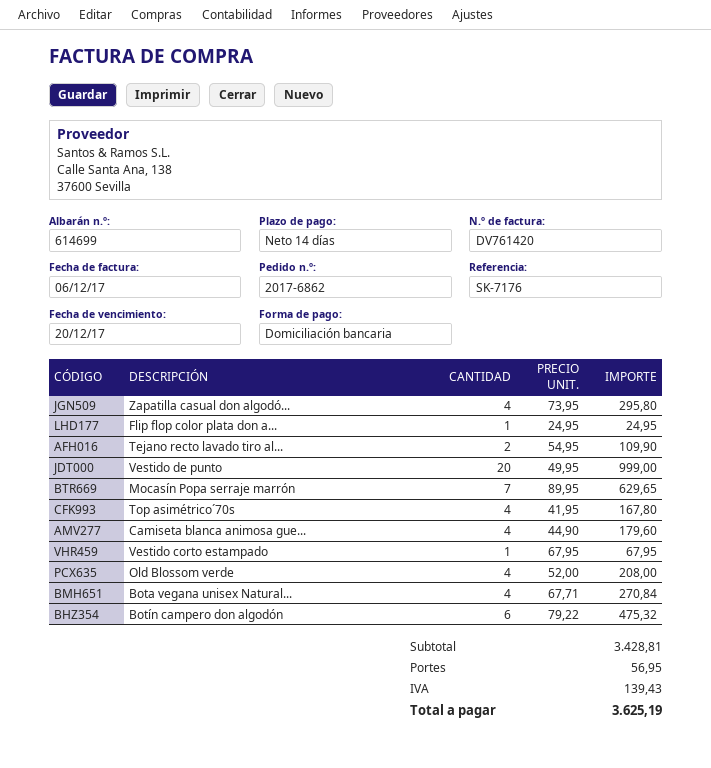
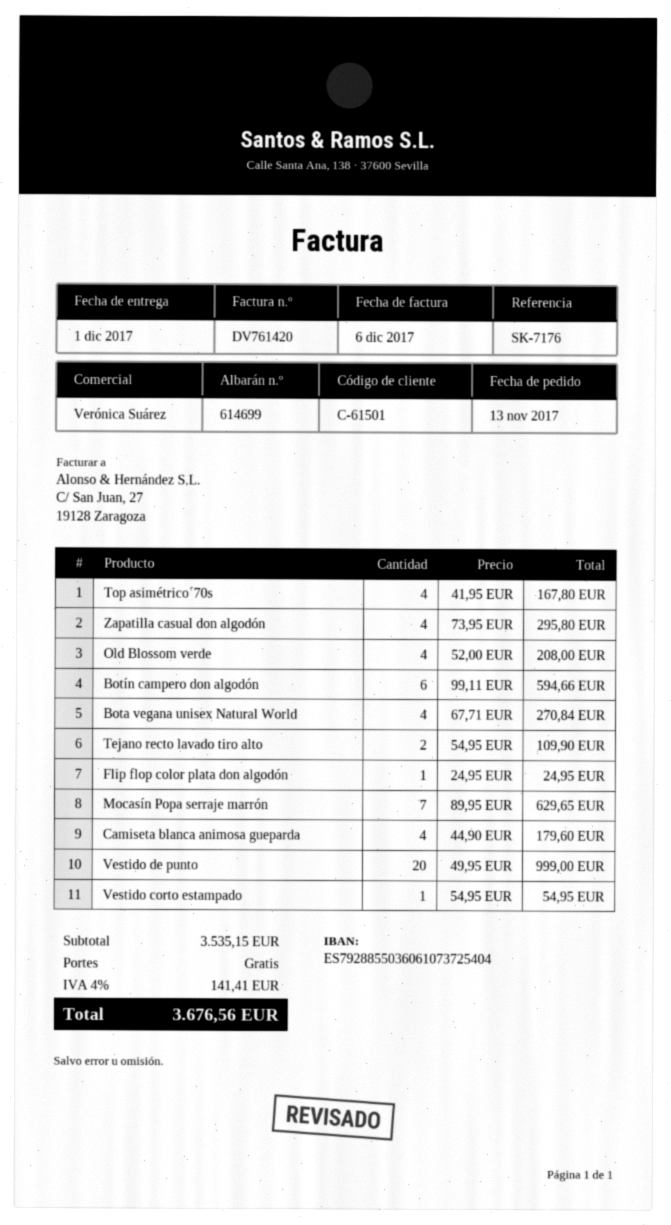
Vestido corto estampado: 1 x 67.95 = 67.95 -> 1 x 54.95 = 54.95
Botín campero don algodón: 6 x 79.22 = 475.32 -> 6 x 99.11 = 594.66
subtotal: 3428.81 -> 3535.15
shipping: 56.95 -> 0.00
tax: 139.43 -> 141.41
total: 3625.19 -> 3676.56

